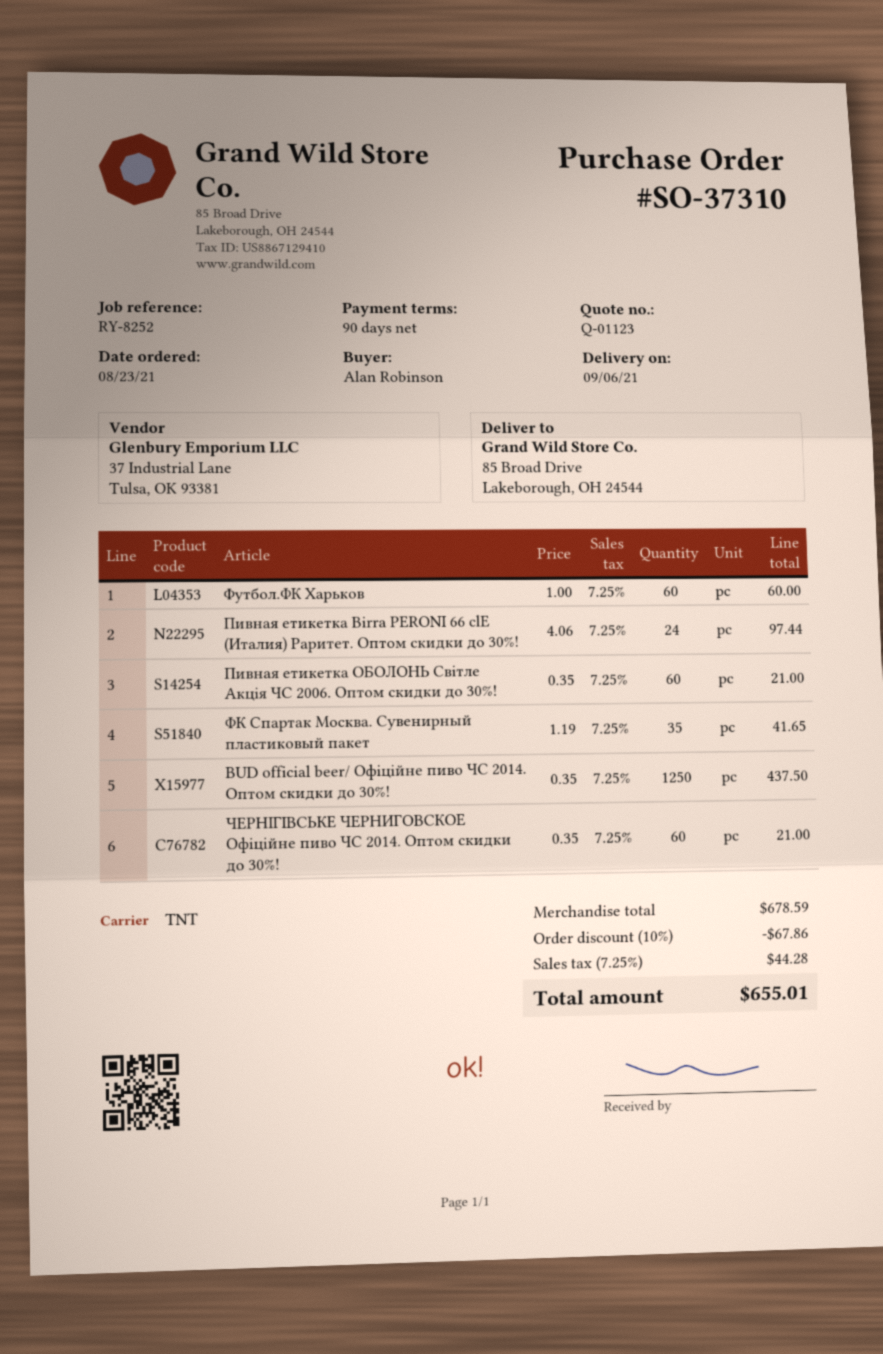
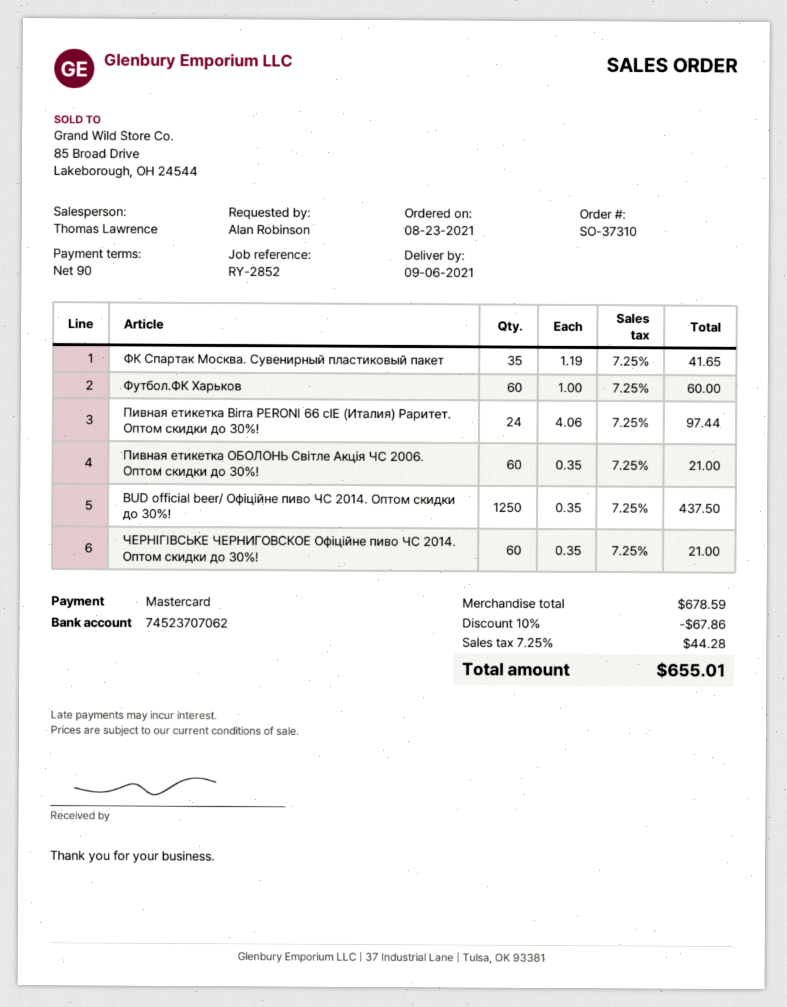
reference: RY-8252 -> RY-2852

